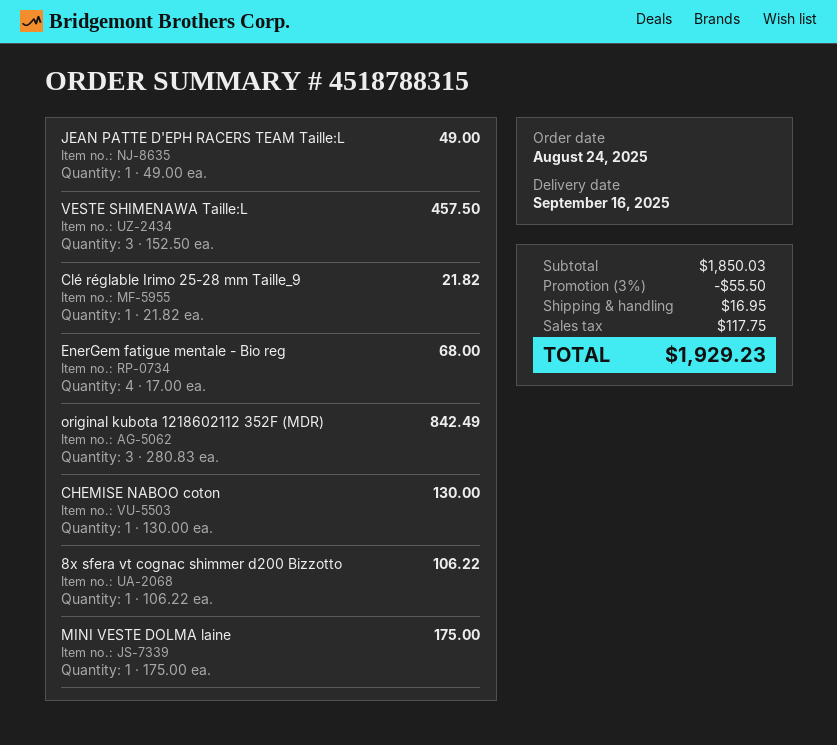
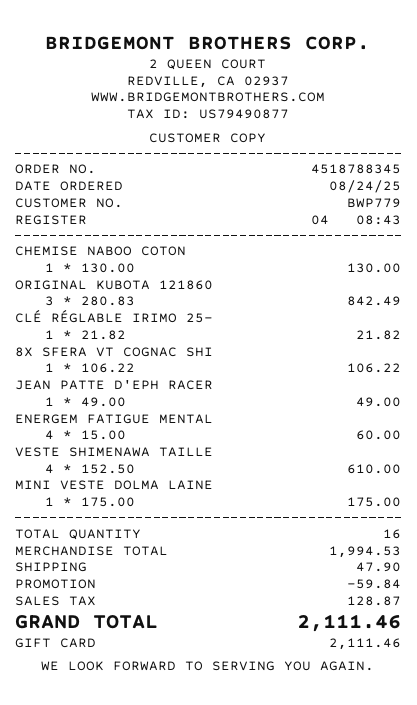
order number: 4518788315 -> 4518788345
VESTE SHIMENAWA Taille:L: 3 x 152.50 = 457.50 -> 4 x 152.50 = 610.00
EnerGem fatigue mentale - Bio reg: 4 x 17.00 = 68.00 -> 4 x 15.00 = 60.00
subtotal: 1850.03 -> 1994.53
discount: 55.50 -> 59.84
shipping: 16.95 -> 47.90
tax: 117.75 -> 128.87
total: 1929.23 -> 2111.46

